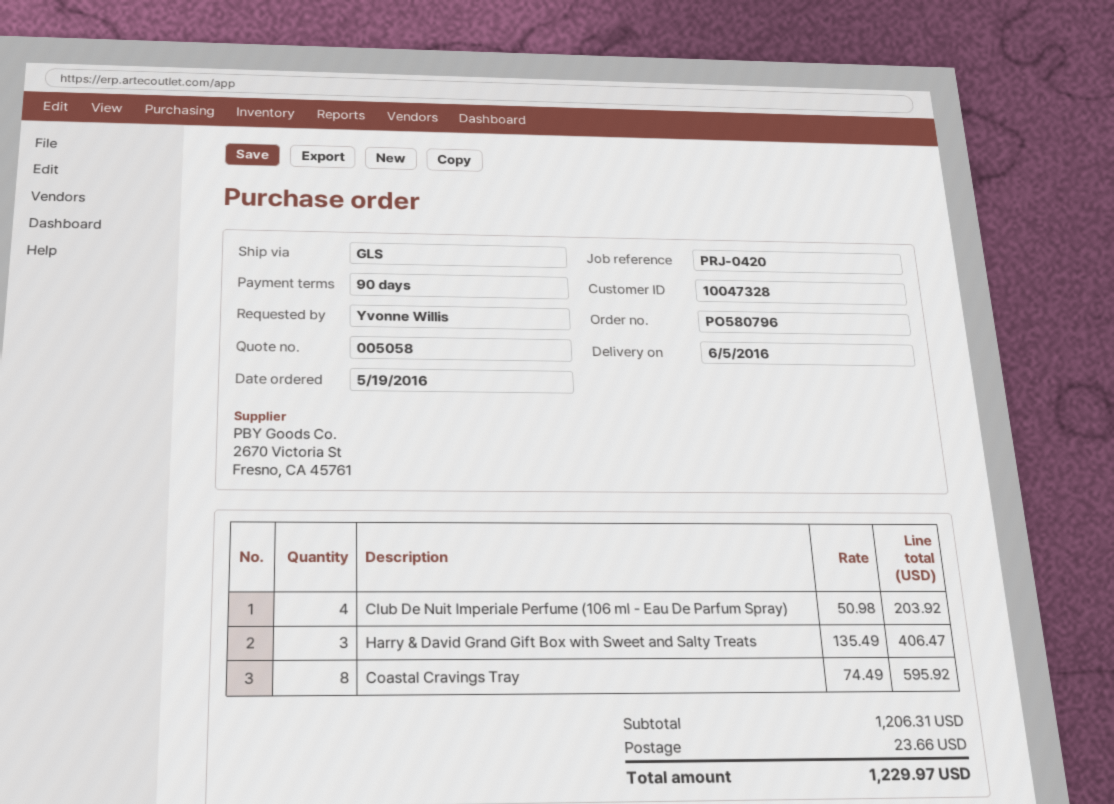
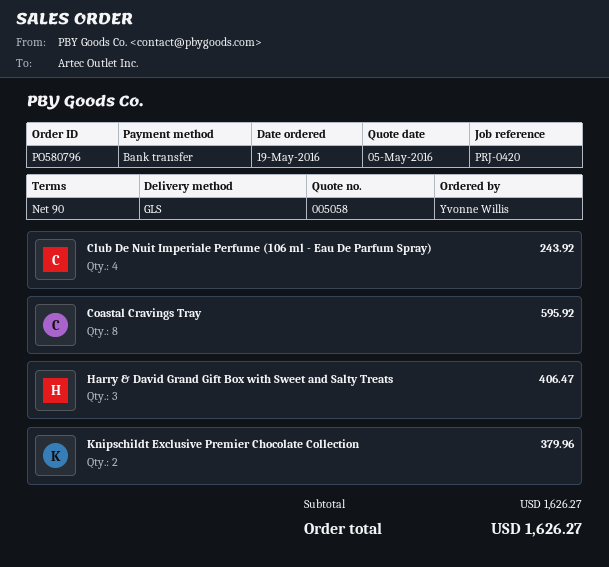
Club De Nuit Imperiale Perfume (106 ml - Eau De Parfum Spray): 4 for 203.92 -> 4 for 243.92
Knipschildt Exclusive Premier Chocolate Collection: none -> 2 for 379.96
subtotal: 1206.31 -> 1626.27
shipping: 23.66 -> none
total: 1229.97 -> 1626.27

